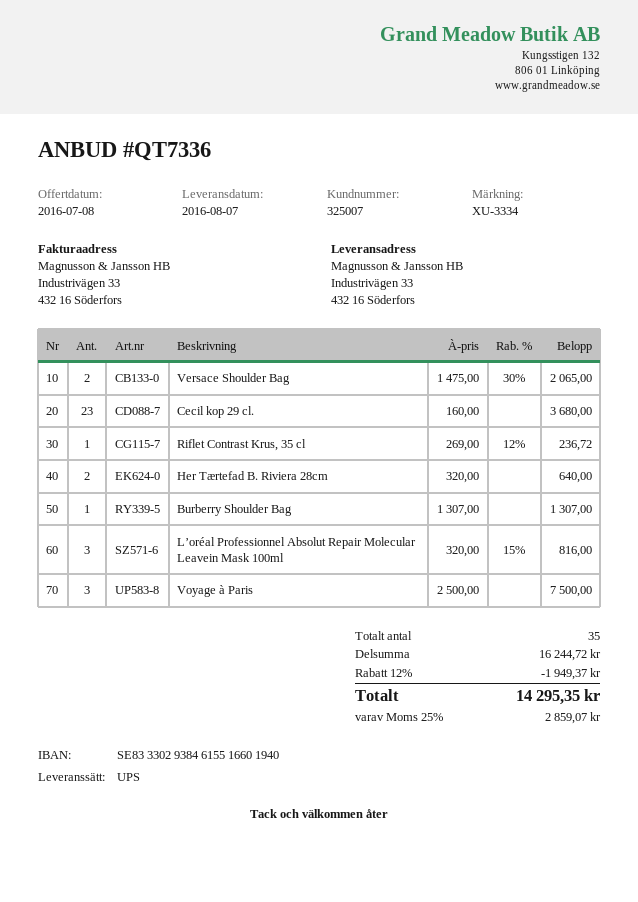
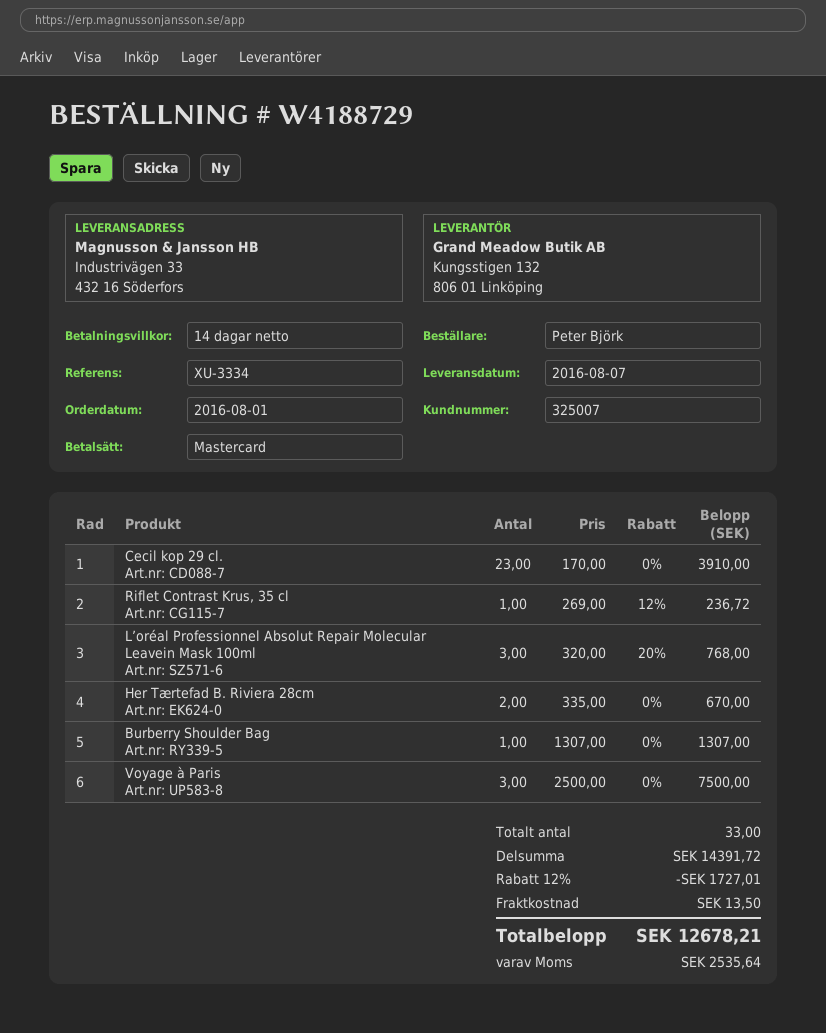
Versace Shoulder Bag: 2 x 1475.00 - 30% = 2065.00 -> none
Cecil kop 29 cl.: 23 x 160.00 = 3680.00 -> 23 x 170.00 = 3910.00
Her Tærtefad B. Riviera 28cm: 2 x 320.00 = 640.00 -> 2 x 335.00 = 670.00
L’oréal Professionnel Absolut Repair Molecular Leavein Mask 100ml: 3 x 320.00 - 15% = 816.00 -> 3 x 320.00 - 20% = 768.00
total quantity: 35 -> 33
subtotal: 16244.72 -> 14391.72
discount: 12% = 1949.37 -> 12% = 1727.01
shipping: none -> 13.50
tax: 2859.07 -> 2535.64
total: 14295.35 -> 12678.21

